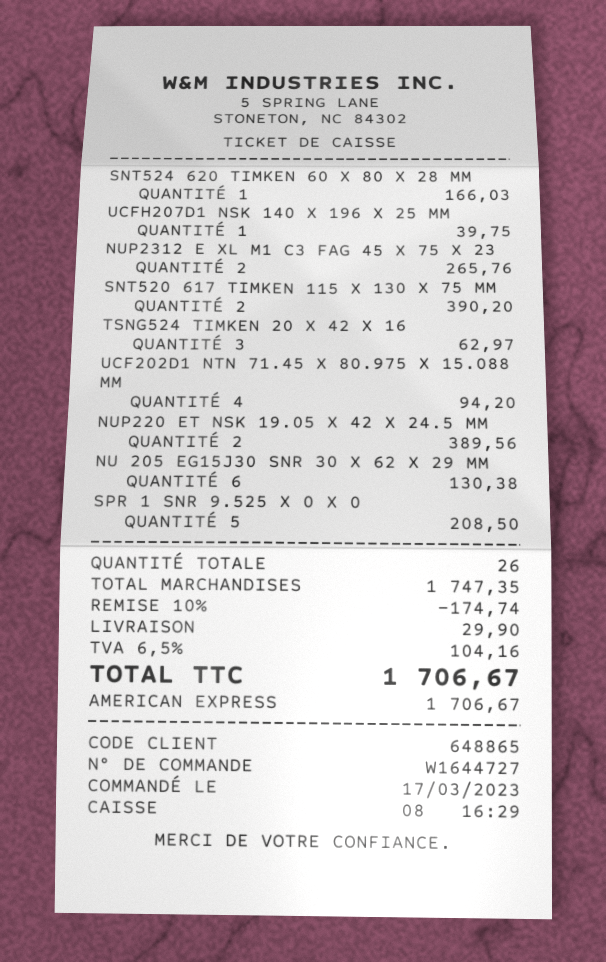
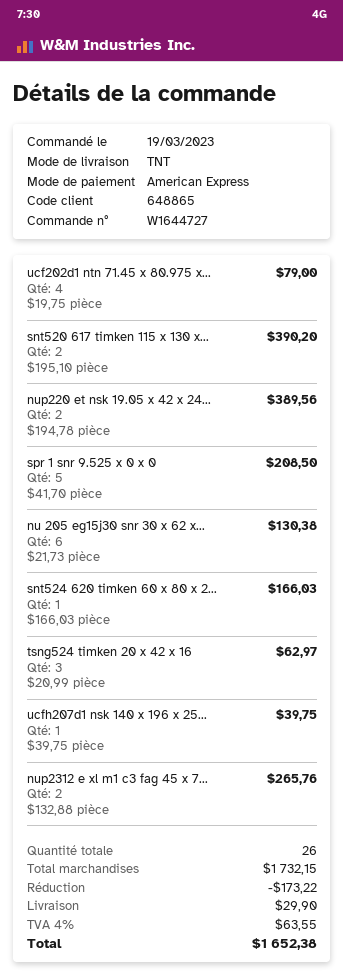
order date: 2023-03-17 -> 2023-03-19
UCF202D1 NTN 71.45 X 80.975 X 15.088 MM: 4 for 94.20 -> 4 for 79.00
subtotal: 1747.35 -> 1732.15
discount: 174.74 -> 173.22
tax: 6.5% = 104.16 -> 4% = 63.55
total: 1706.67 -> 1652.38

